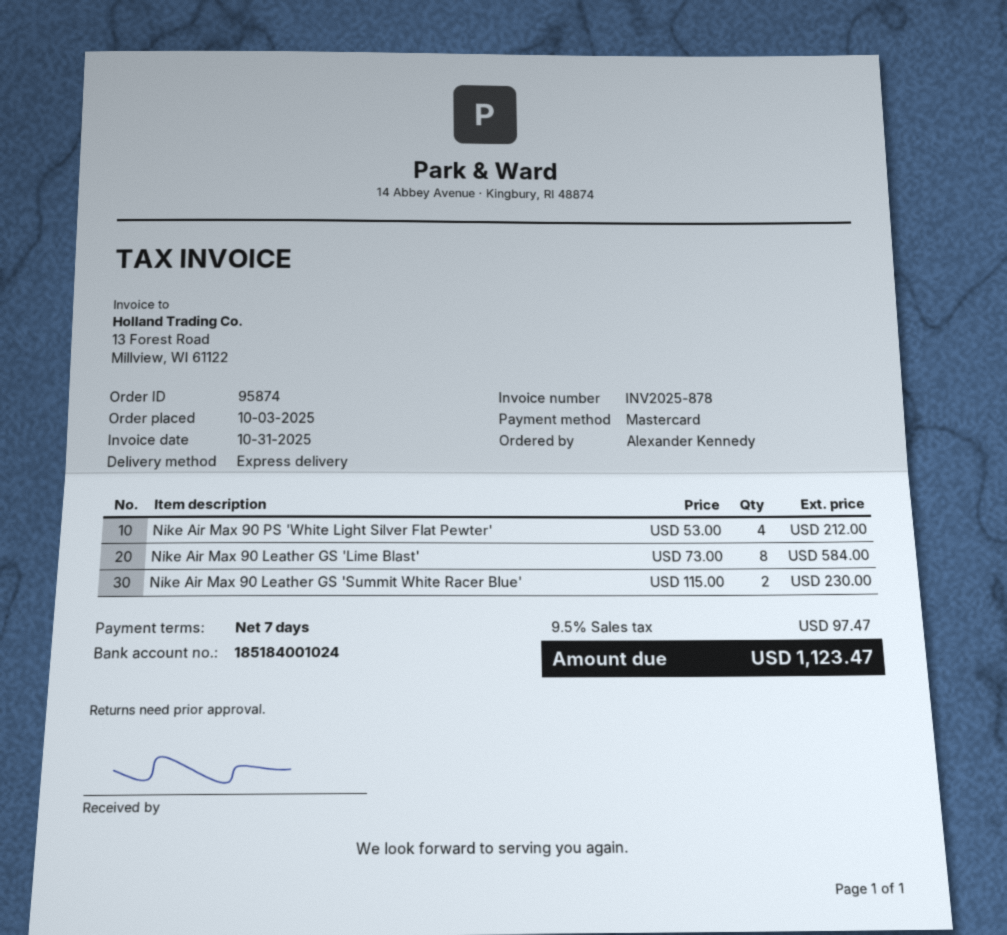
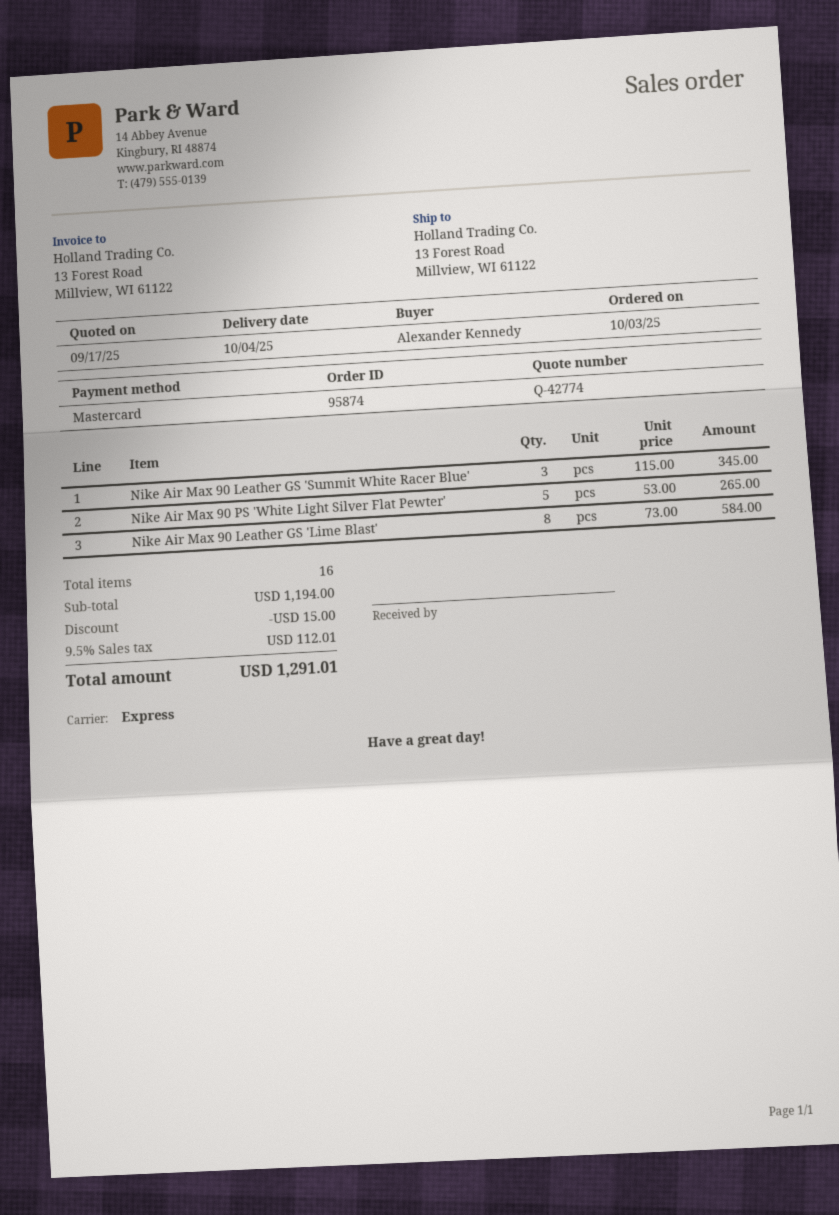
Nike Air Max 90 PS 'White Light Silver Flat Pewter': 4 x 53.00 = 212.00 -> 5 x 53.00 = 265.00
Nike Air Max 90 Leather GS 'Summit White Racer Blue': 2 x 115.00 = 230.00 -> 3 x 115.00 = 345.00
discount: none -> 15.00
tax: 9.5% = 97.47 -> 9.5% = 112.01
total: 1123.47 -> 1291.01

